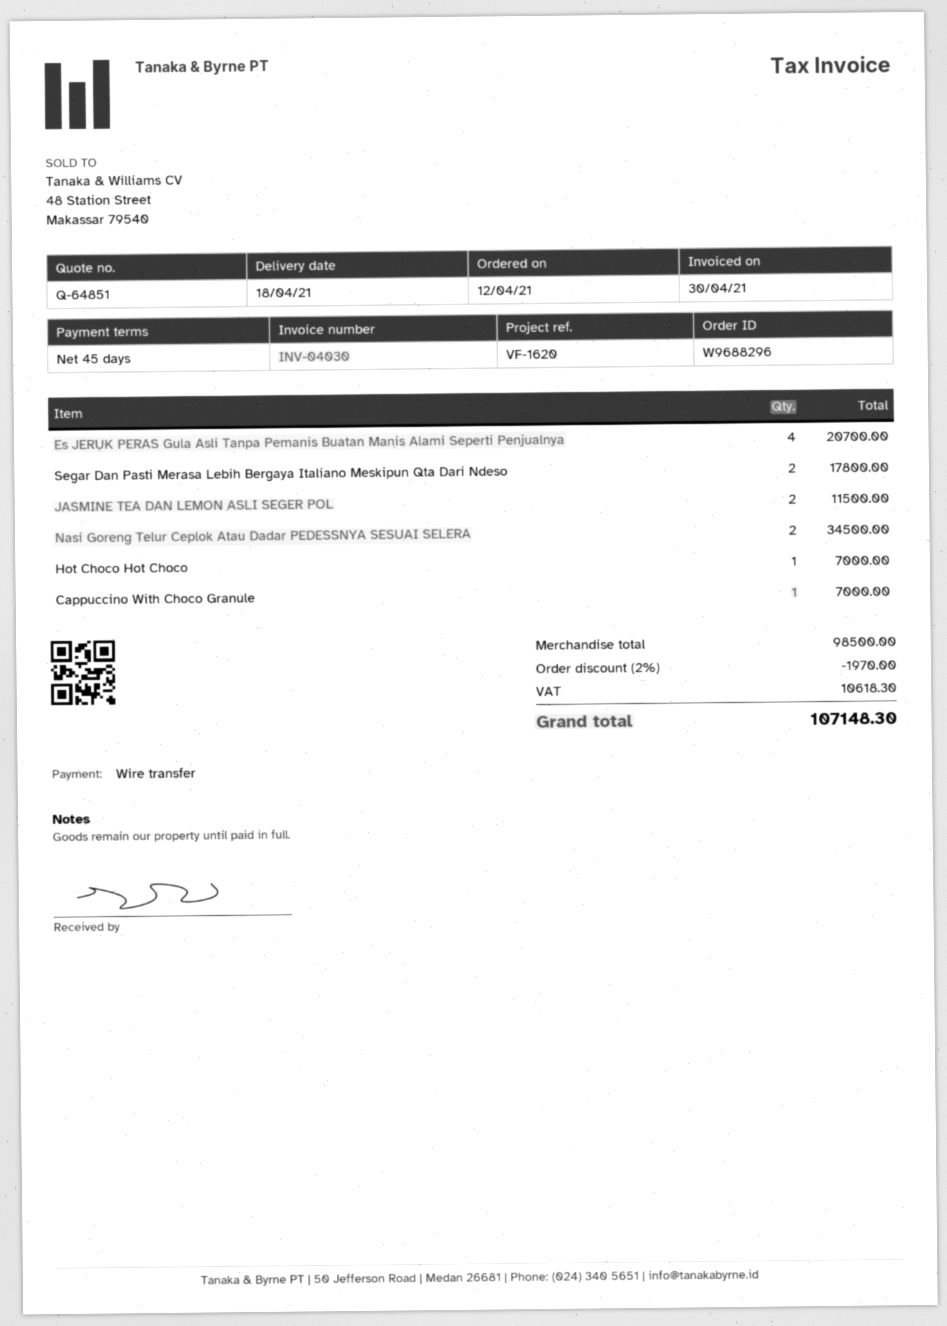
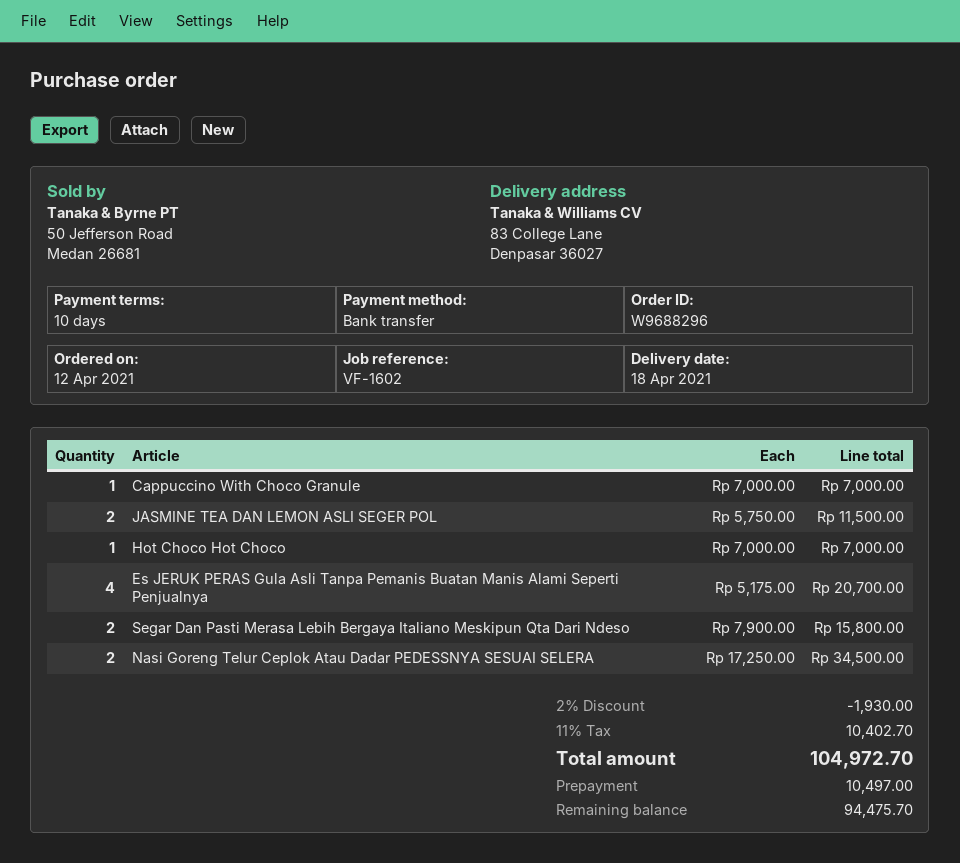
payment terms: 45 days -> 10 days
reference: VF-1620 -> VF-1602
Segar Dan Pasti Merasa Lebih Bergaya Italiano Meskipun Qta Dari Ndeso: 2 for 17800.00 -> 2 for 15800.00
discount: 2% = 1970.00 -> 2% = 1930.00
tax: 10618.30 -> 10402.70
total: 107148.30 -> 104972.70

